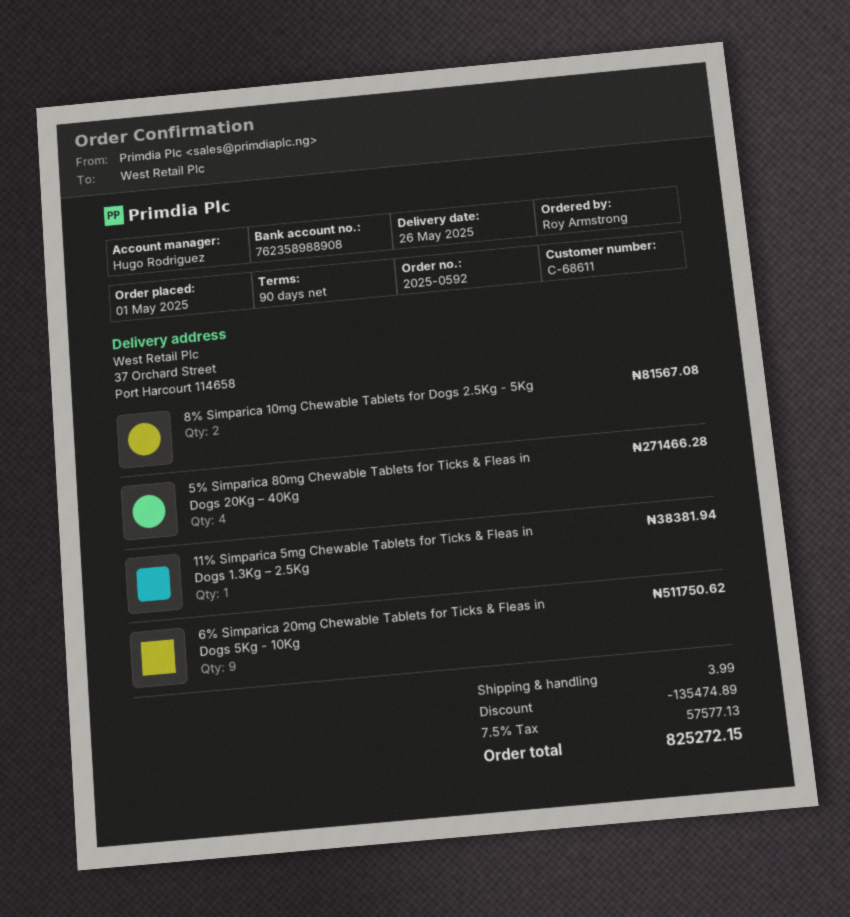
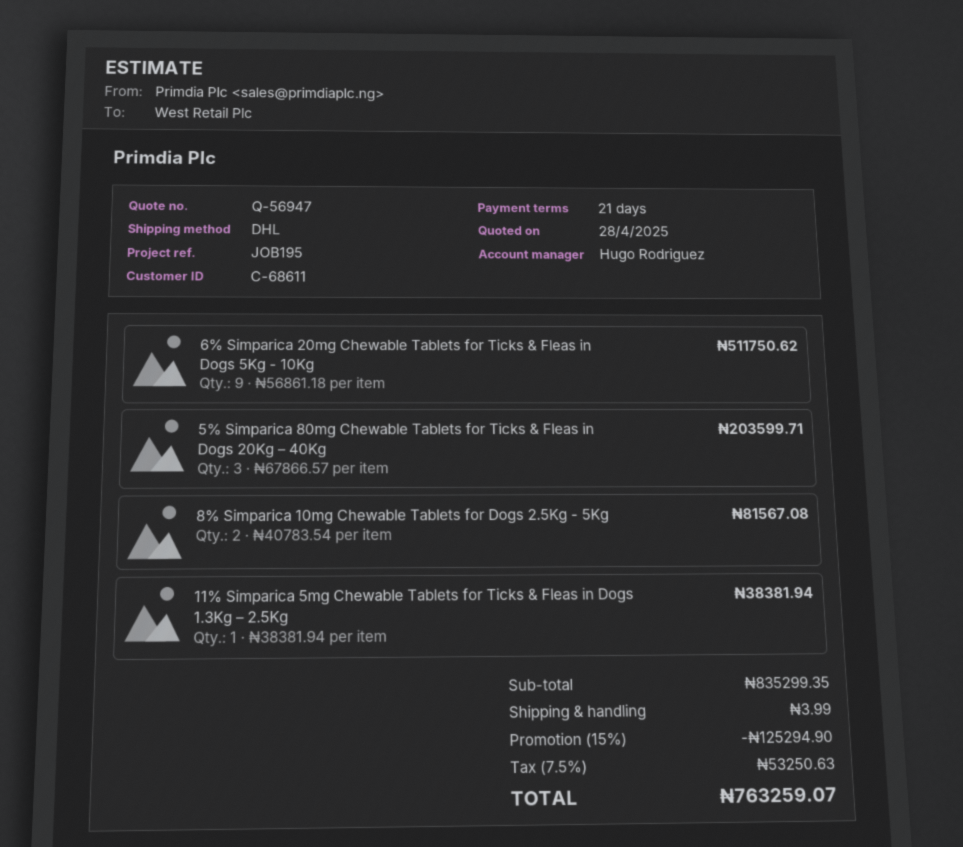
payment terms: 90 days -> 21 days
5% Simparica 80mg Chewable Tablets for Ticks & Fleas in Dogs 20Kg – 40Kg: 4 for 271466.28 -> 3 for 203599.71
discount: 135474.89 -> 125294.90
tax: 7.5% = 57577.13 -> 7.5% = 53250.63
total: 825272.15 -> 763259.07

